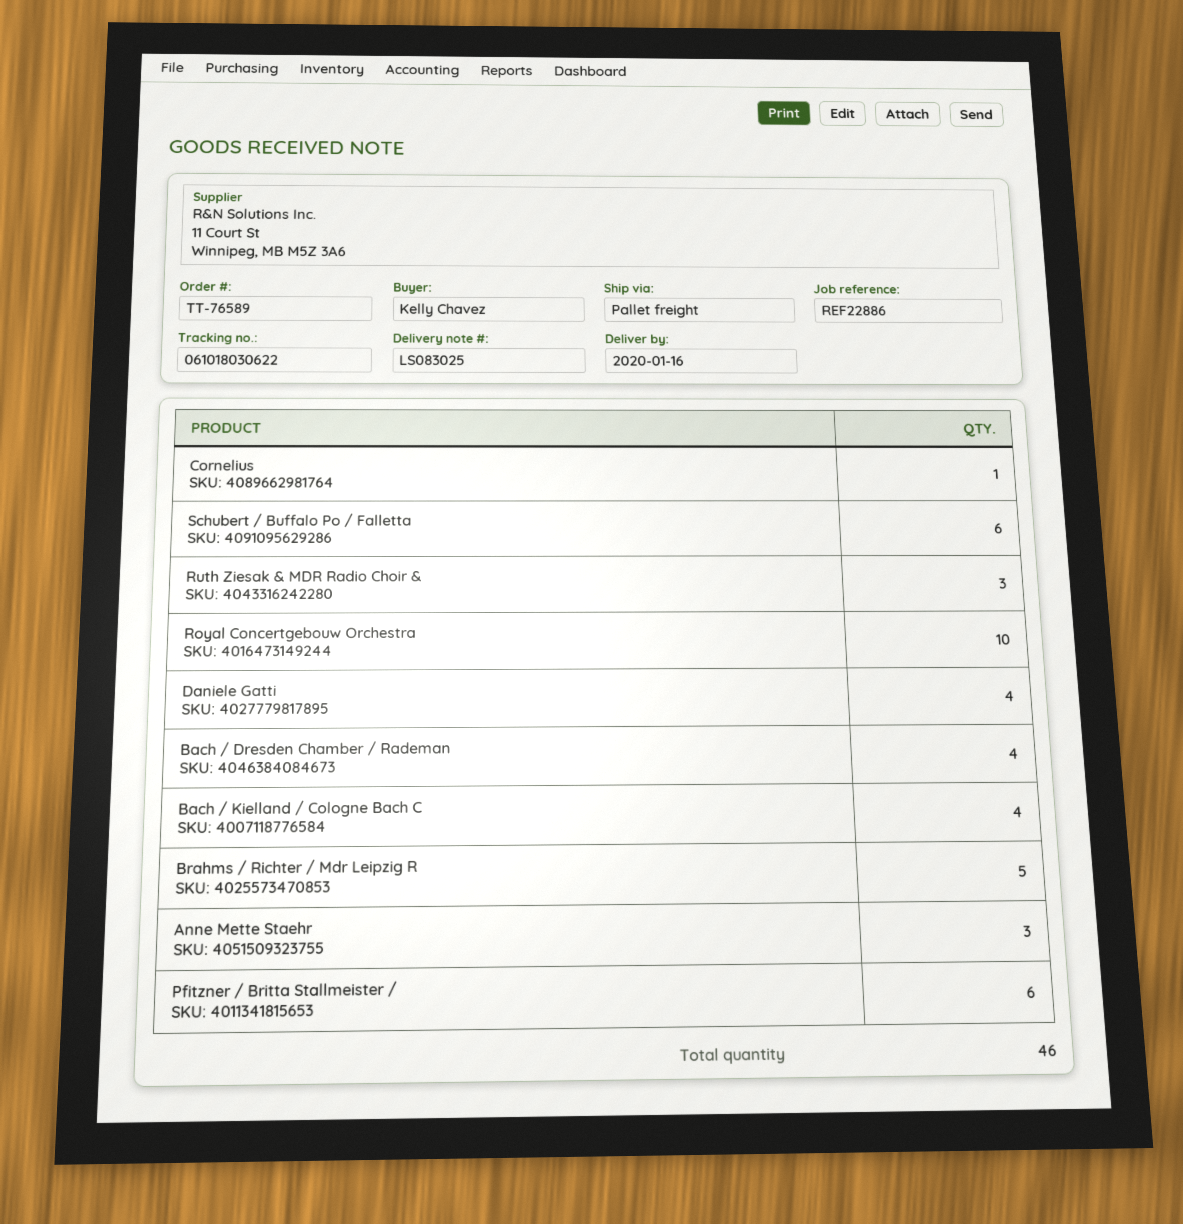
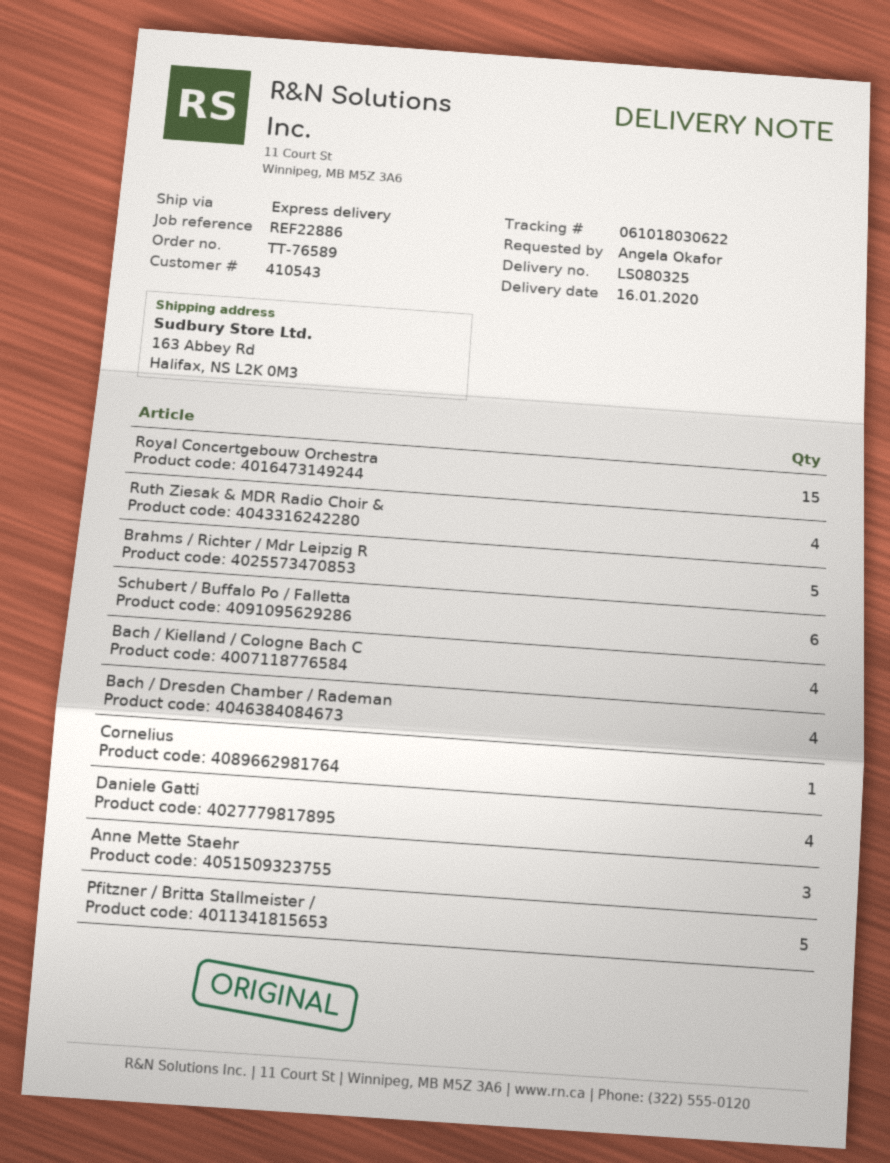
delivery note number: LS083025 -> LS080325
ordered by: Kelly Chavez -> Angela Okafor
shipping method: pallet freight -> express
Ruth Ziesak & MDR Radio Choir &: 3 -> 4
Royal Concertgebouw Orchestra: 10 -> 15
Pfitzner / Britta Stallmeister /: 6 -> 5

